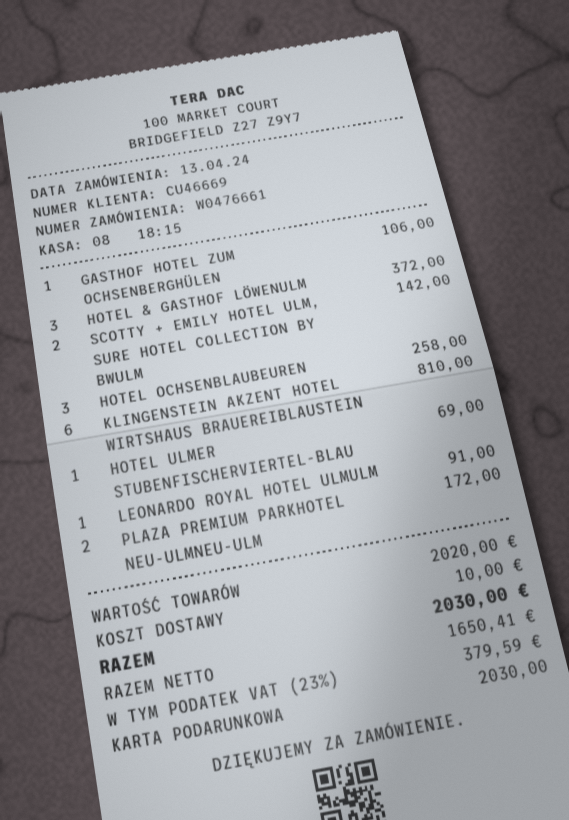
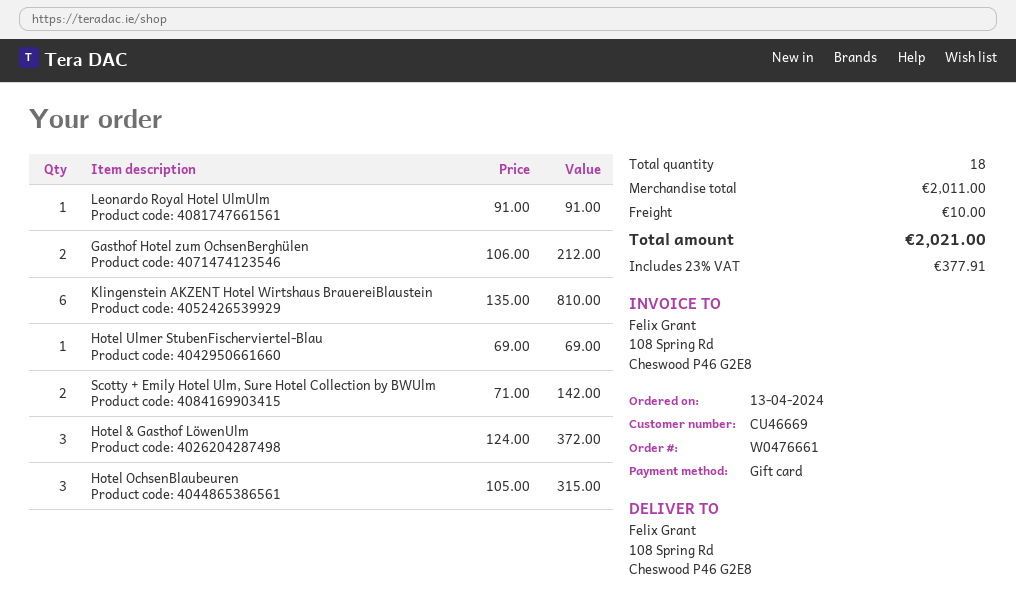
GASTHOF HOTEL ZUM OCHSENBERGHÜLEN: 1 for 106.00 -> 2 for 212.00
HOTEL OCHSENBLAUBEUREN: 3 for 258.00 -> 3 for 315.00
PLAZA PREMIUM PARKHOTEL NEU-ULMNEU-ULM: 2 for 172.00 -> none
subtotal: 2020.00 -> 2011.00
tax: 23% = 379.59 -> 23% = 377.91
total: 2030.00 -> 2021.00

